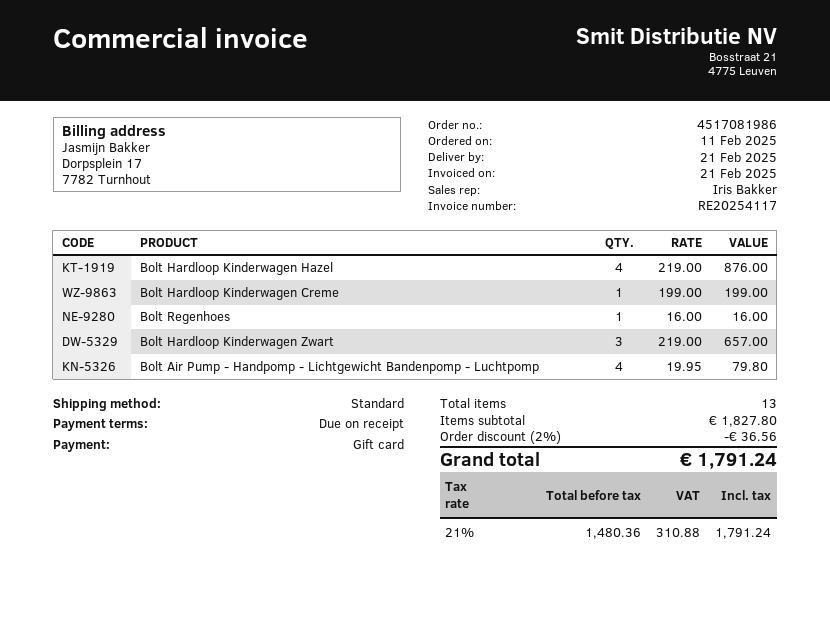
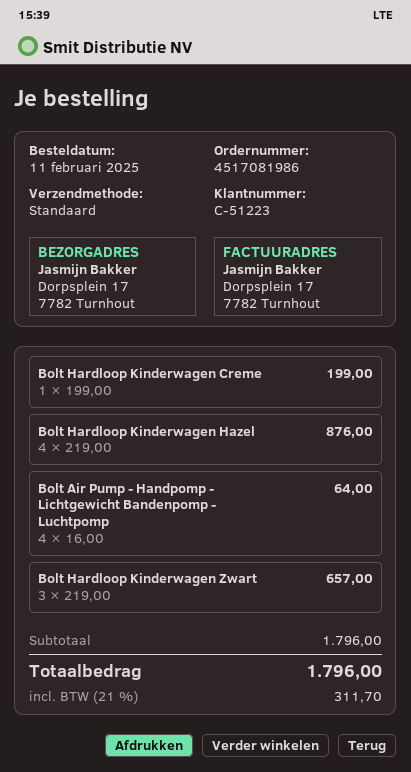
Bolt Regenhoes: 1 x 16.00 = 16.00 -> none
Bolt Air Pump - Handpomp - Lichtgewicht Bandenpomp - Luchtpomp: 4 x 19.95 = 79.80 -> 4 x 16.00 = 64.00
subtotal: 1827.80 -> 1796.00
discount: 2% = 36.56 -> none
tax: 21% = 310.88 -> 21% = 311.70
total: 1791.24 -> 1796.00

